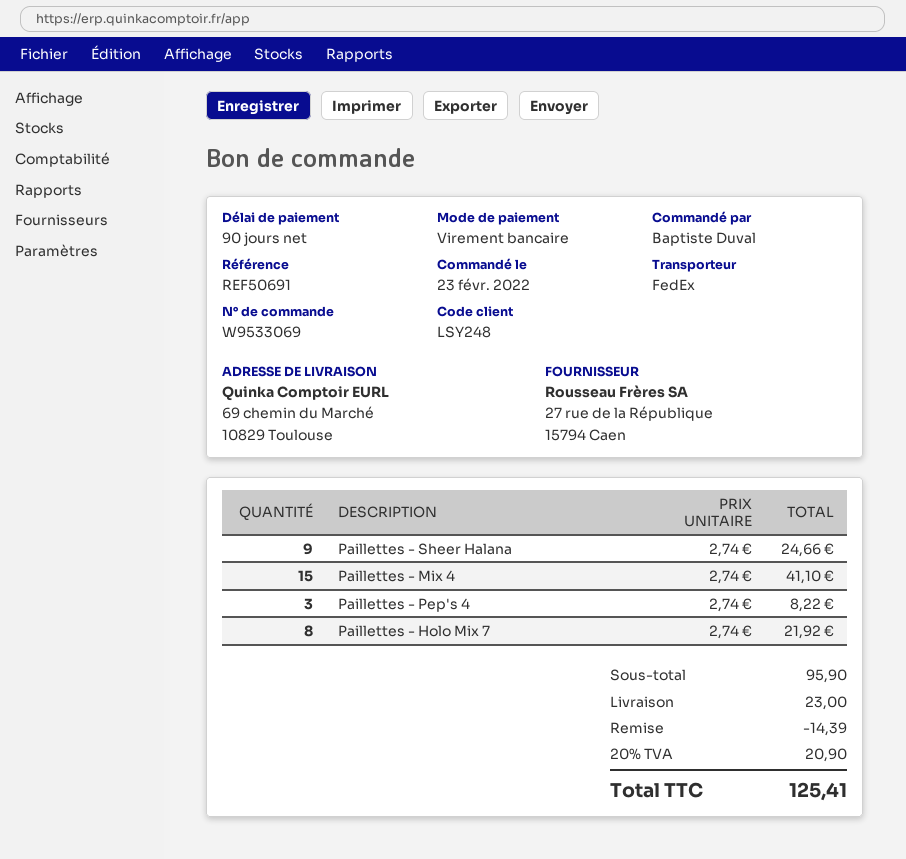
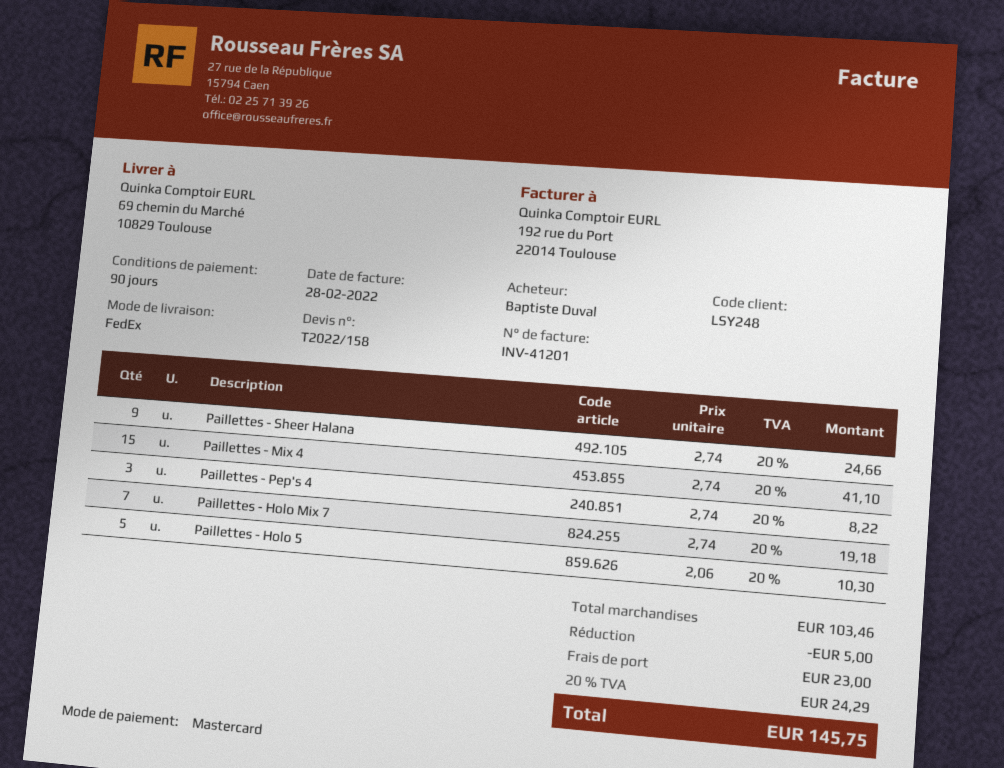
payment method: bank transfer -> Mastercard
Paillettes - Holo Mix 7: 8 x 2.74 = 21.92 -> 7 x 2.74 = 19.18
Paillettes - Holo 5: none -> 5 x 2.06 = 10.30
subtotal: 95.90 -> 103.46
discount: 14.39 -> 5.00
tax: 20% = 20.90 -> 20% = 24.29
total: 125.41 -> 145.75

